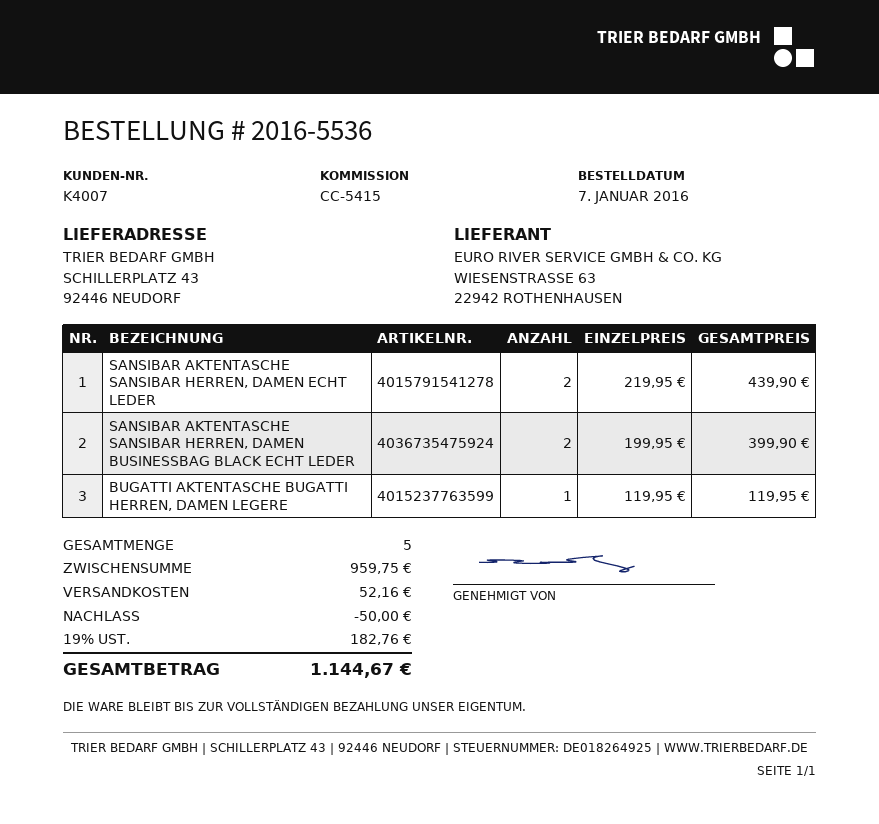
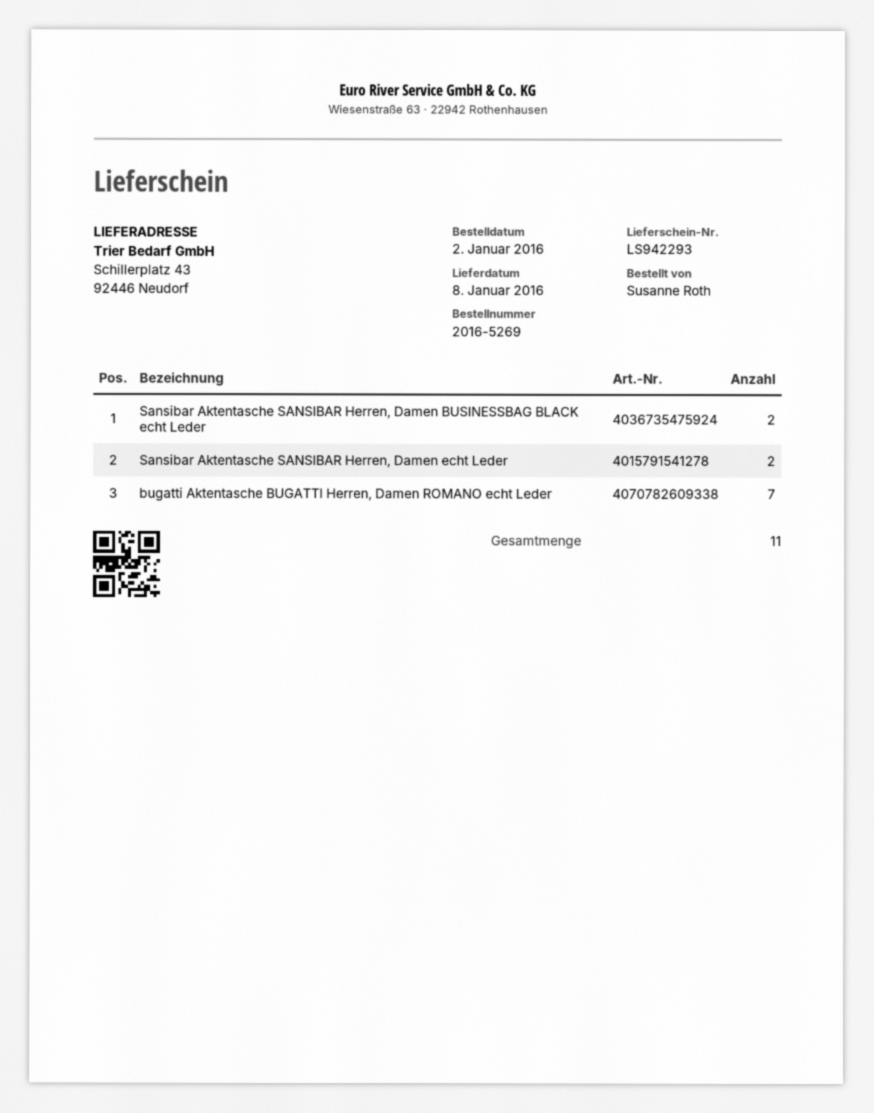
order number: 2016-5536 -> 2016-5269
order date: 2016-01-07 -> 2016-01-02
BUGATTI AKTENTASCHE BUGATTI HERREN, DAMEN LEGERE: 1 -> none
bugatti Aktentasche BUGATTI Herren, Damen ROMANO echt Leder: none -> 7
total quantity: 5 -> 11

